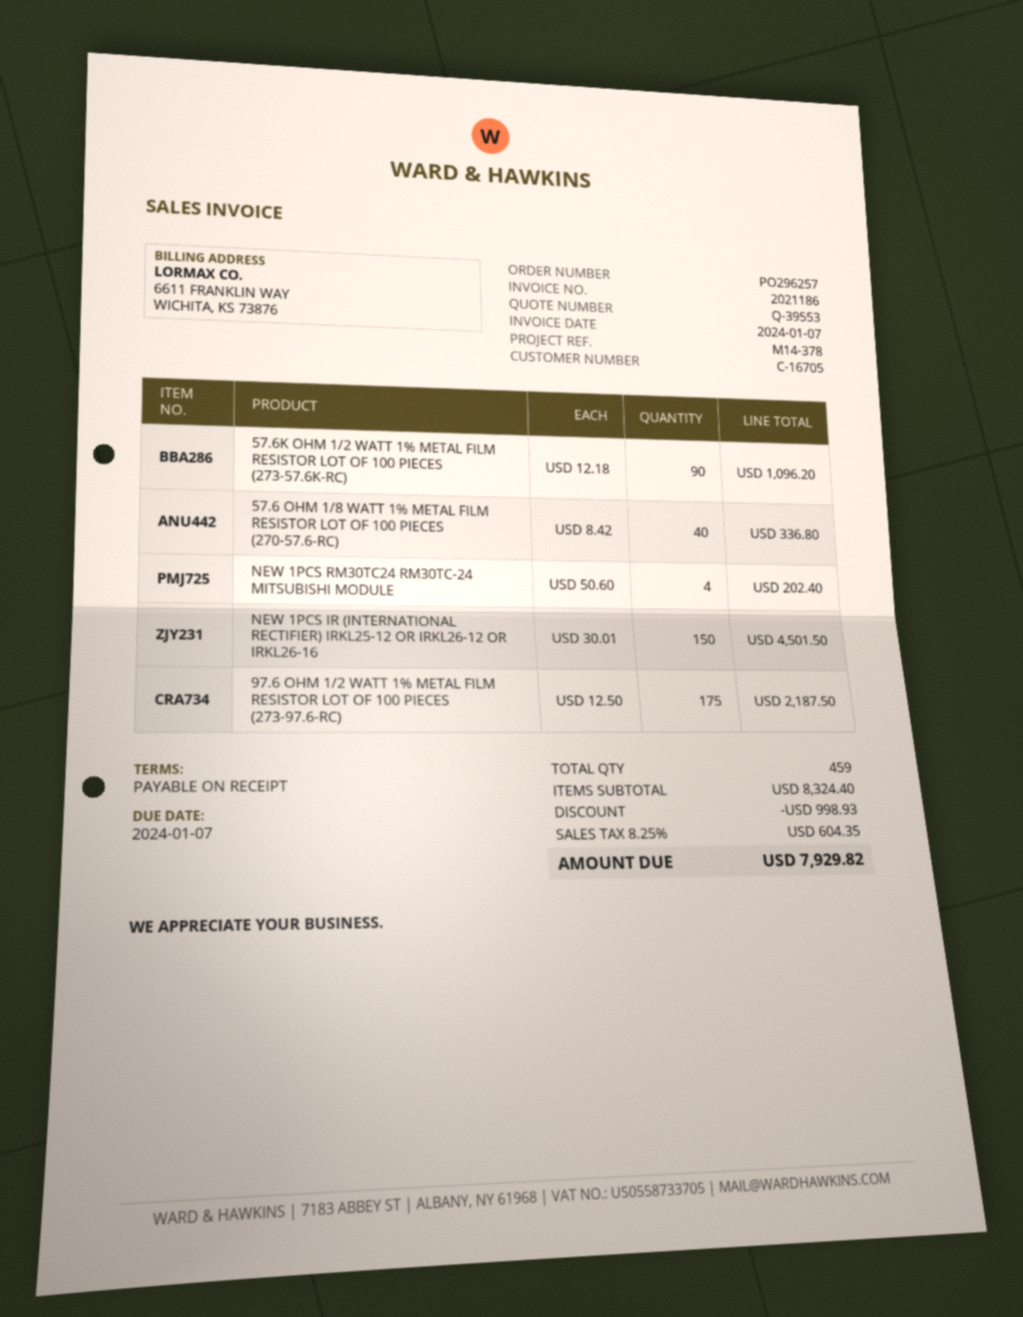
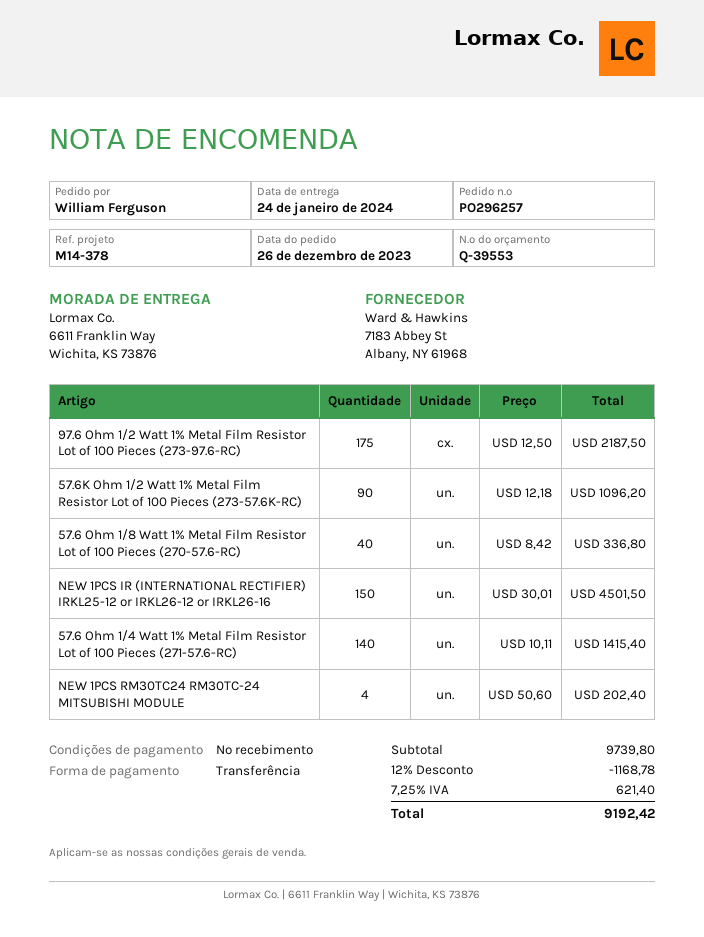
57.6 Ohm 1/4 Watt 1% Metal Film Resistor Lot of 100 Pieces (271-57.6-RC): none -> 140 x 10.11 = 1415.40
subtotal: 8324.40 -> 9739.80
discount: 998.93 -> 1168.78
tax: 8.25% = 604.35 -> 7.25% = 621.40
total: 7929.82 -> 9192.42

